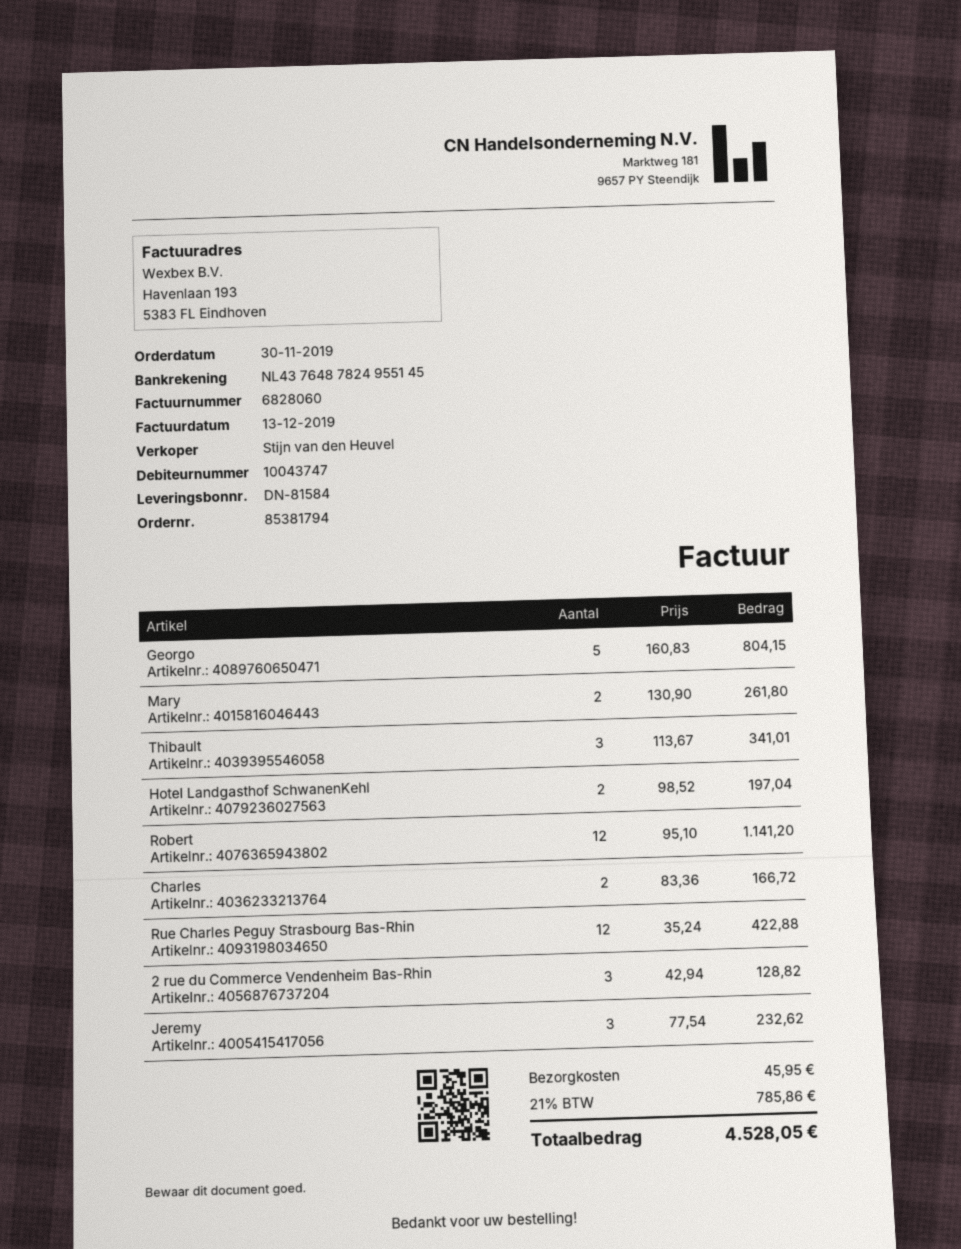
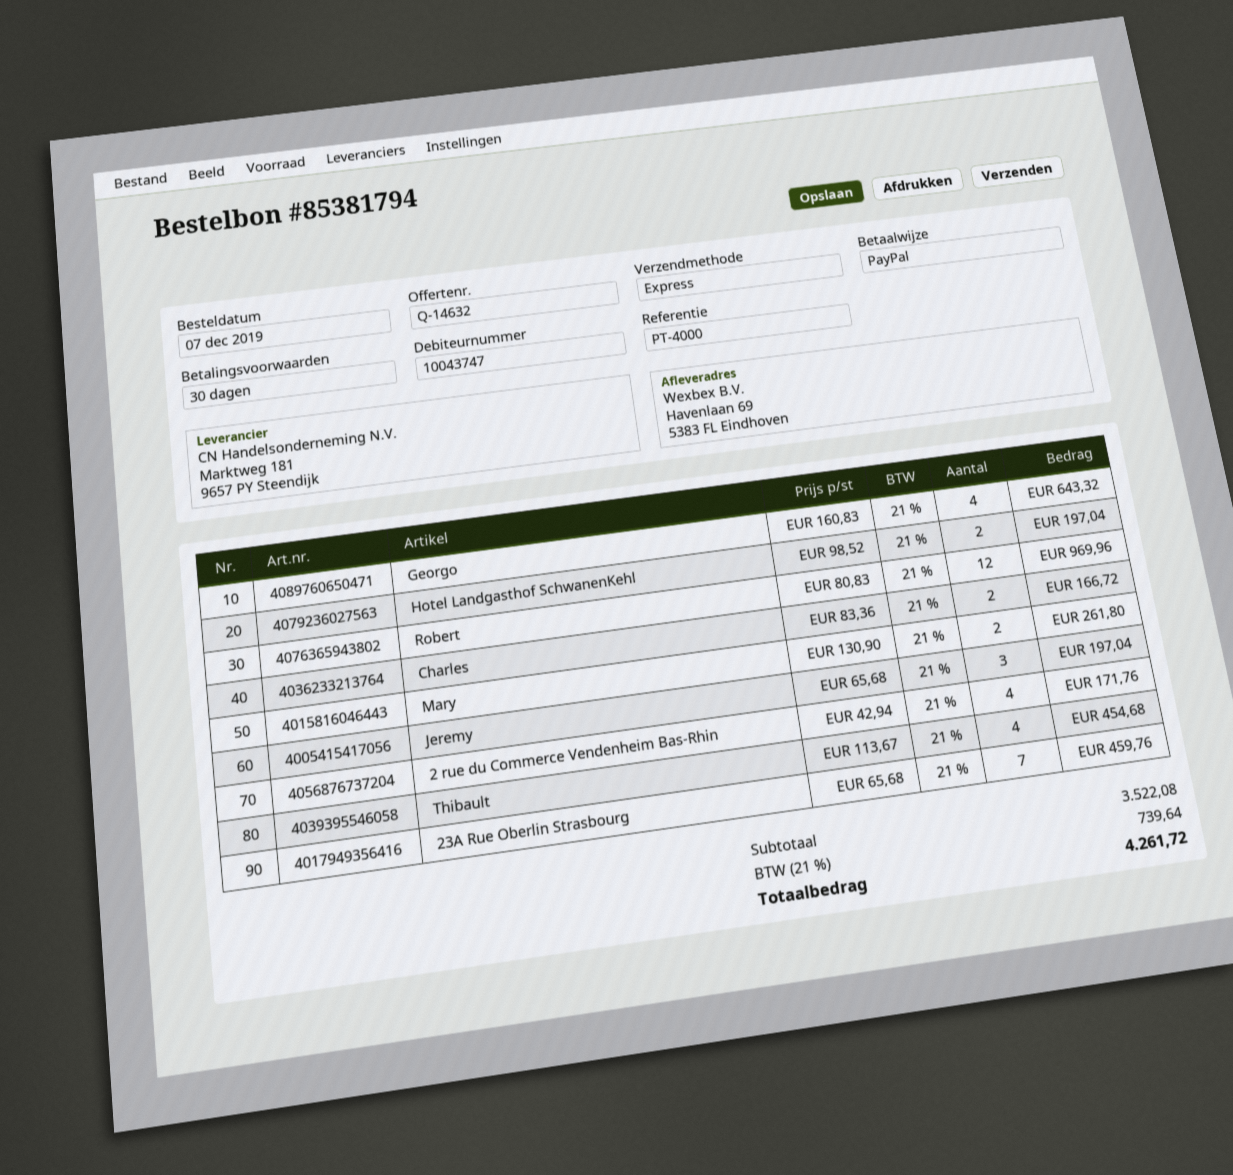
order date: 2019-11-30 -> 2019-12-07
Georgo: 5 x 160.83 = 804.15 -> 4 x 160.83 = 643.32
Thibault: 3 x 113.67 = 341.01 -> 4 x 113.67 = 454.68
Robert: 12 x 95.10 = 1141.20 -> 12 x 80.83 = 969.96
Rue Charles Peguy Strasbourg Bas-Rhin: 12 x 35.24 = 422.88 -> none
2 rue du Commerce Vendenheim Bas-Rhin: 3 x 42.94 = 128.82 -> 4 x 42.94 = 171.76
Jeremy: 3 x 77.54 = 232.62 -> 3 x 65.68 = 197.04
23A Rue Oberlin Strasbourg: none -> 7 x 65.68 = 459.76
shipping: 45.95 -> none
tax: 21% = 785.86 -> 21% = 739.64
total: 4528.05 -> 4261.72

